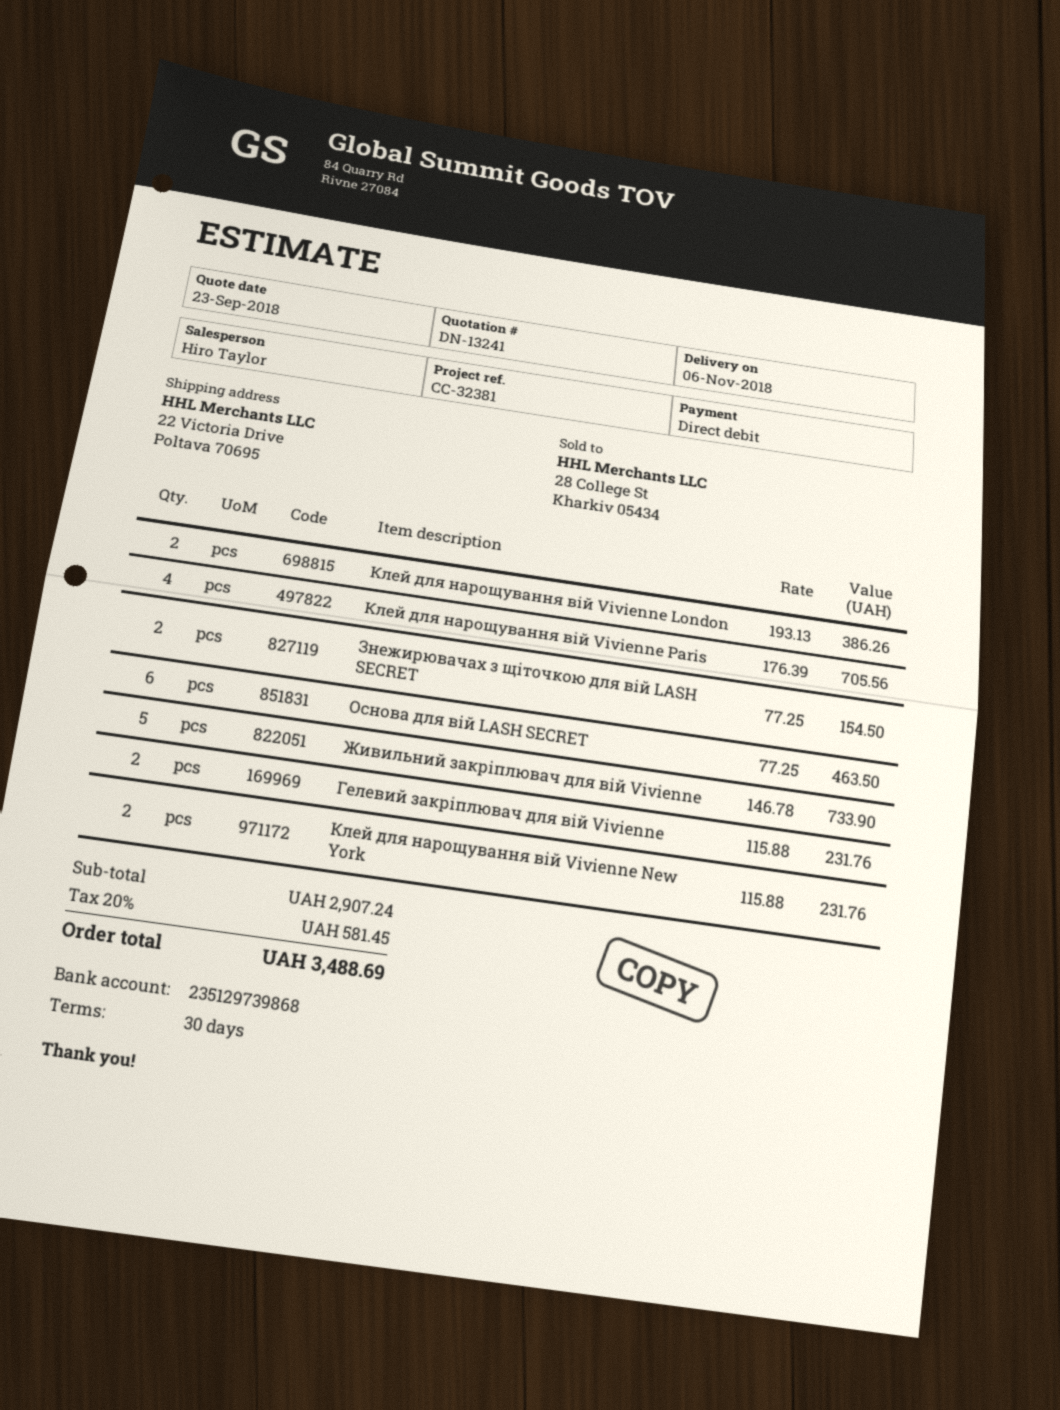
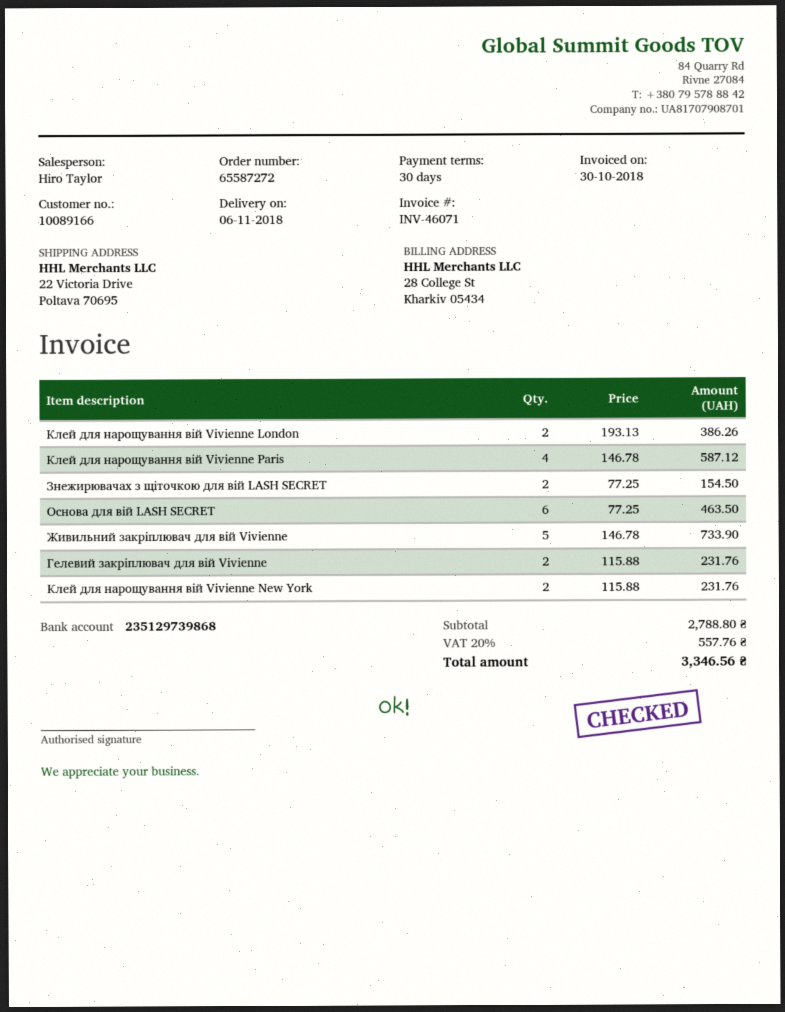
Клей для нарощування вій Vivienne Paris: 4 x 176.39 = 705.56 -> 4 x 146.78 = 587.12
subtotal: 2907.24 -> 2788.80
tax: 20% = 581.45 -> 20% = 557.76
total: 3488.69 -> 3346.56

